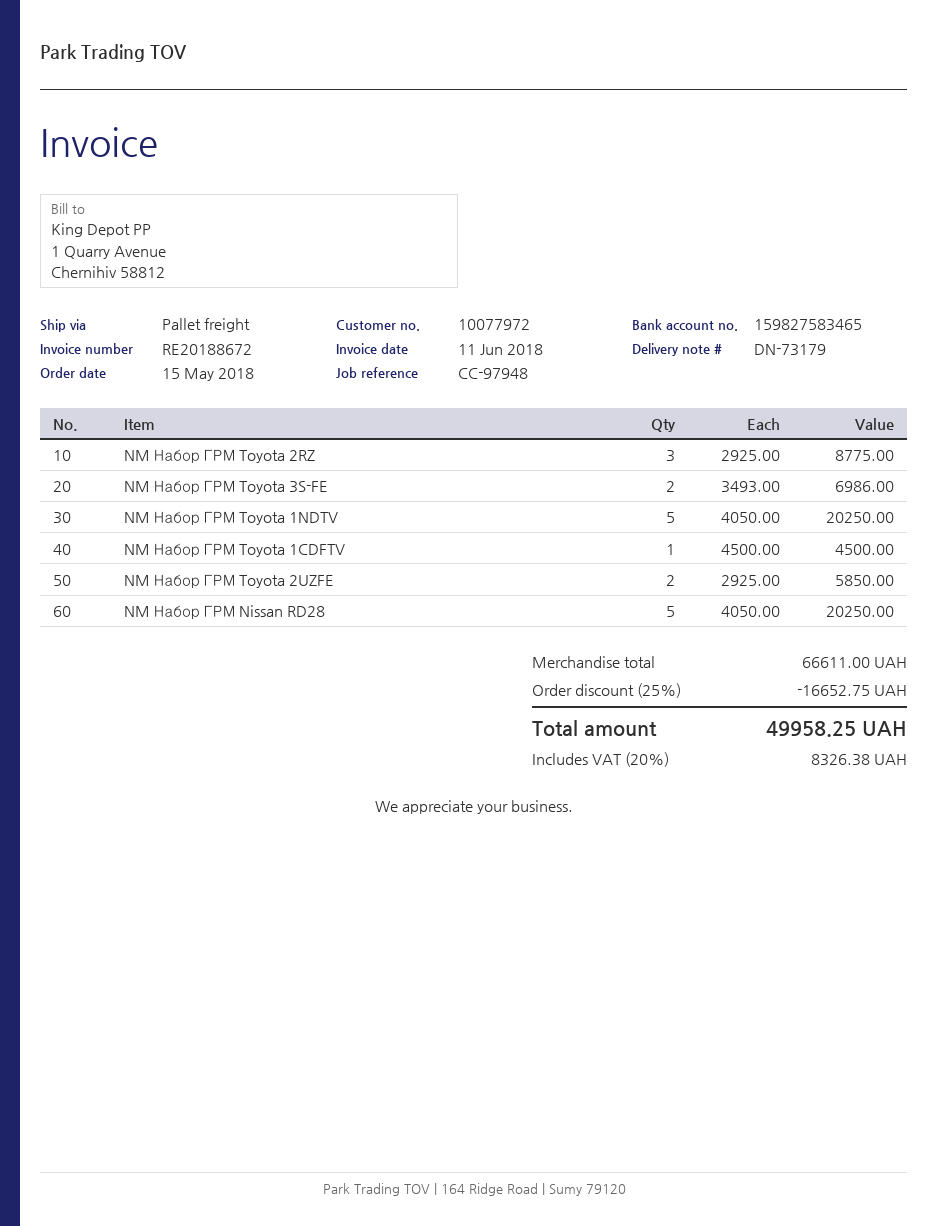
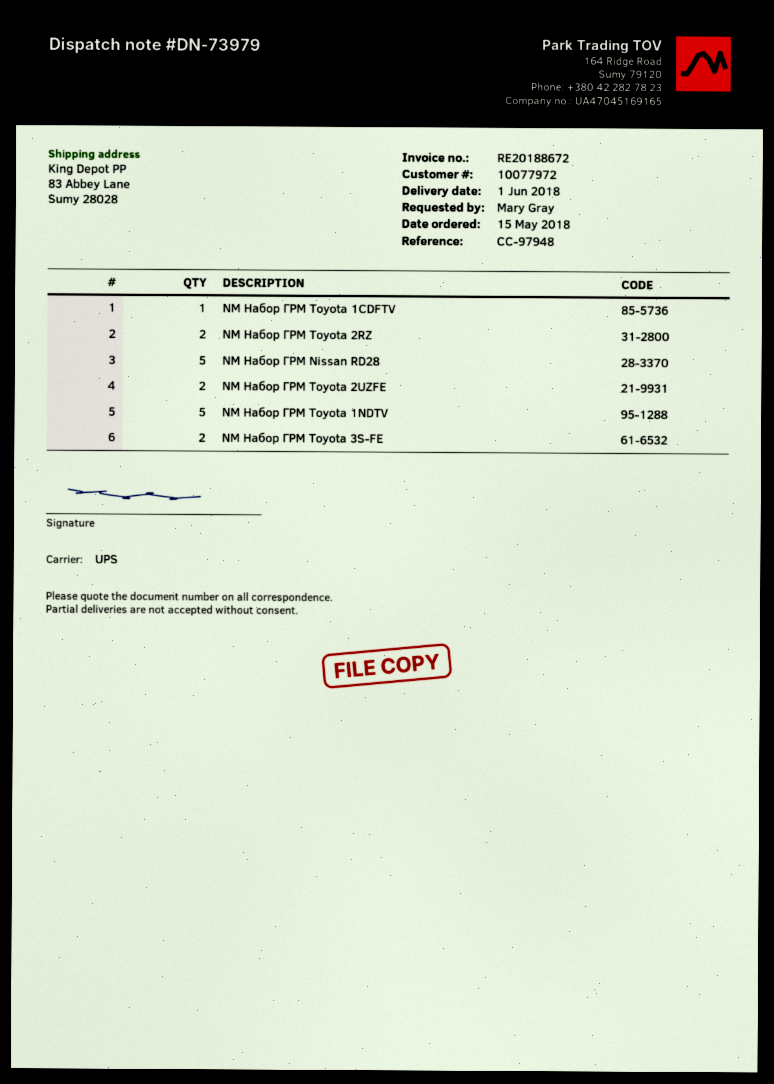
delivery note number: DN-73179 -> DN-73979
shipping method: pallet freight -> UPS
NM Набор ГРМ Toyota 2RZ: 3 -> 2

